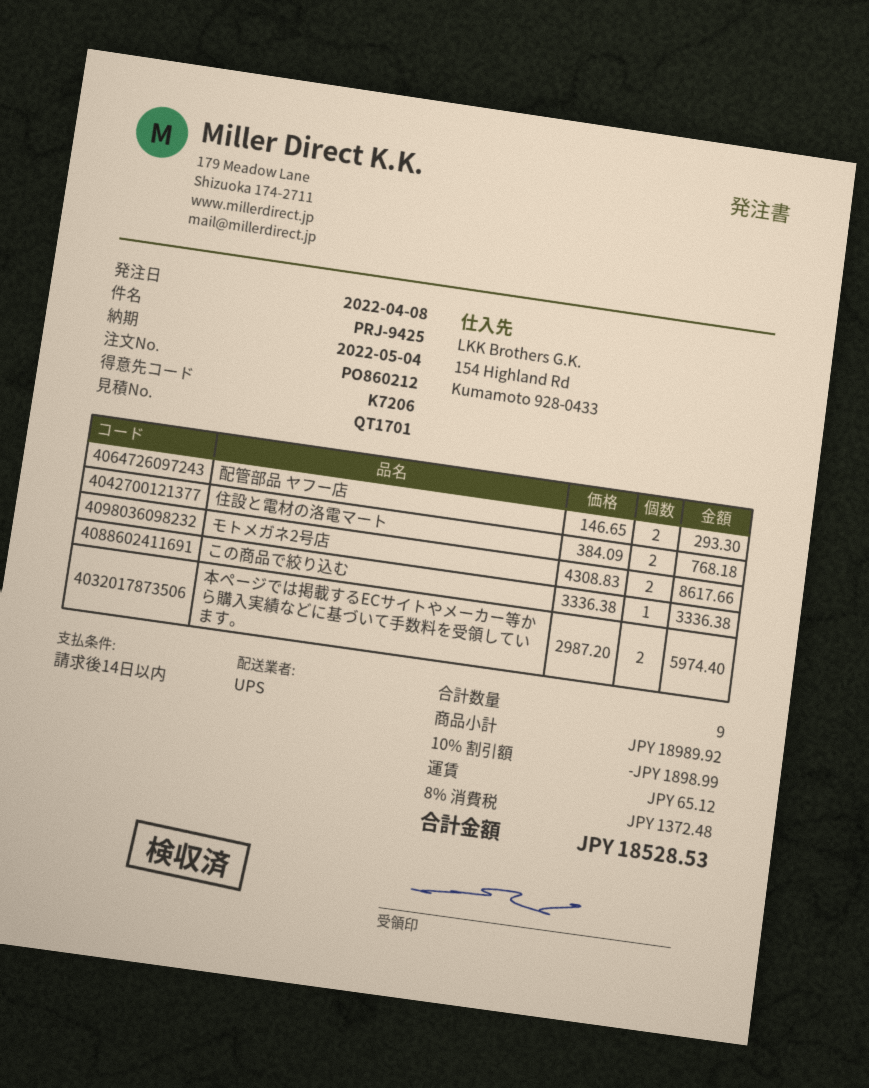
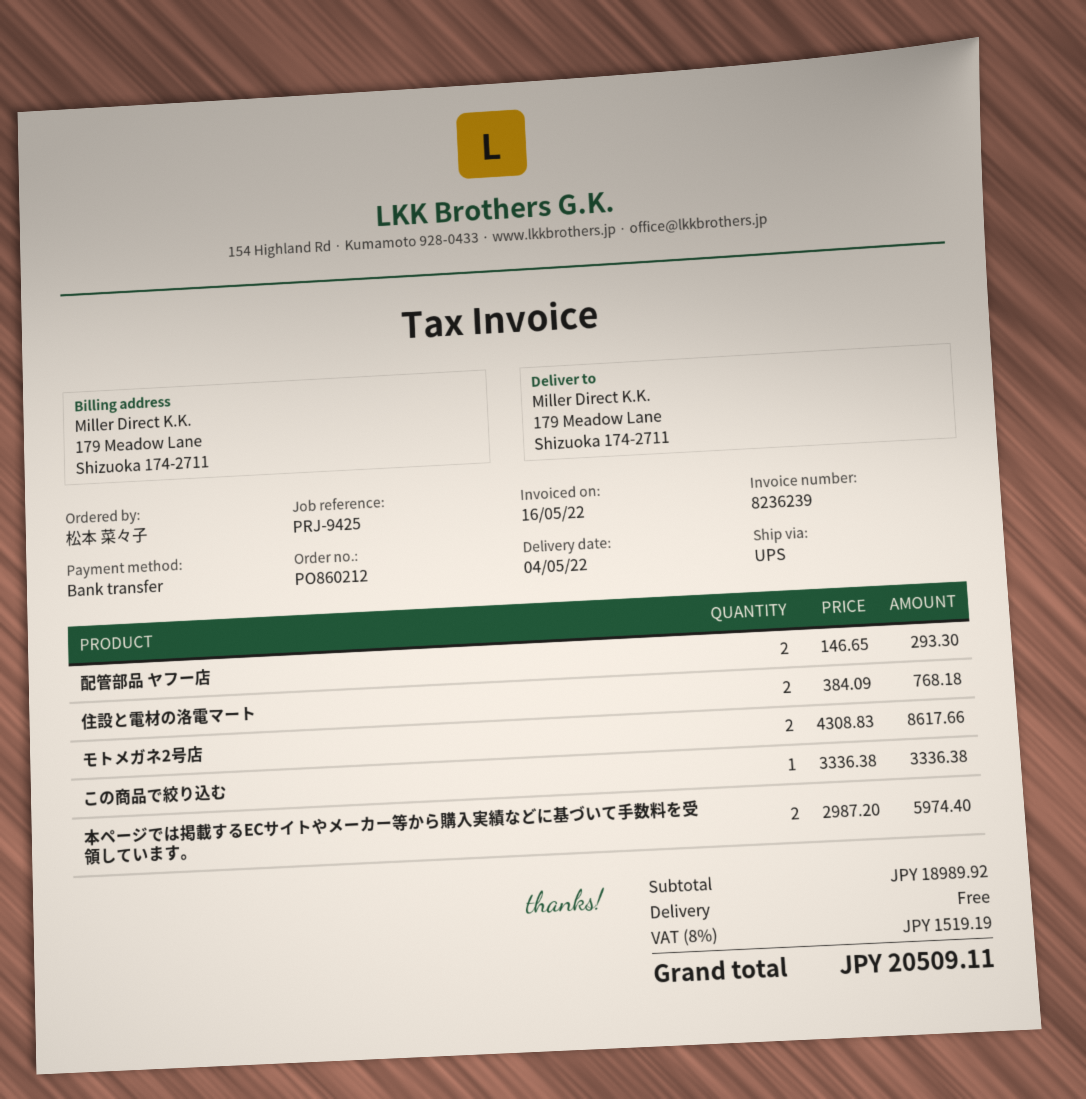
discount: 10% = 1898.99 -> none
shipping: 65.12 -> 0.00
tax: 8% = 1372.48 -> 8% = 1519.19
total: 18528.53 -> 20509.11

